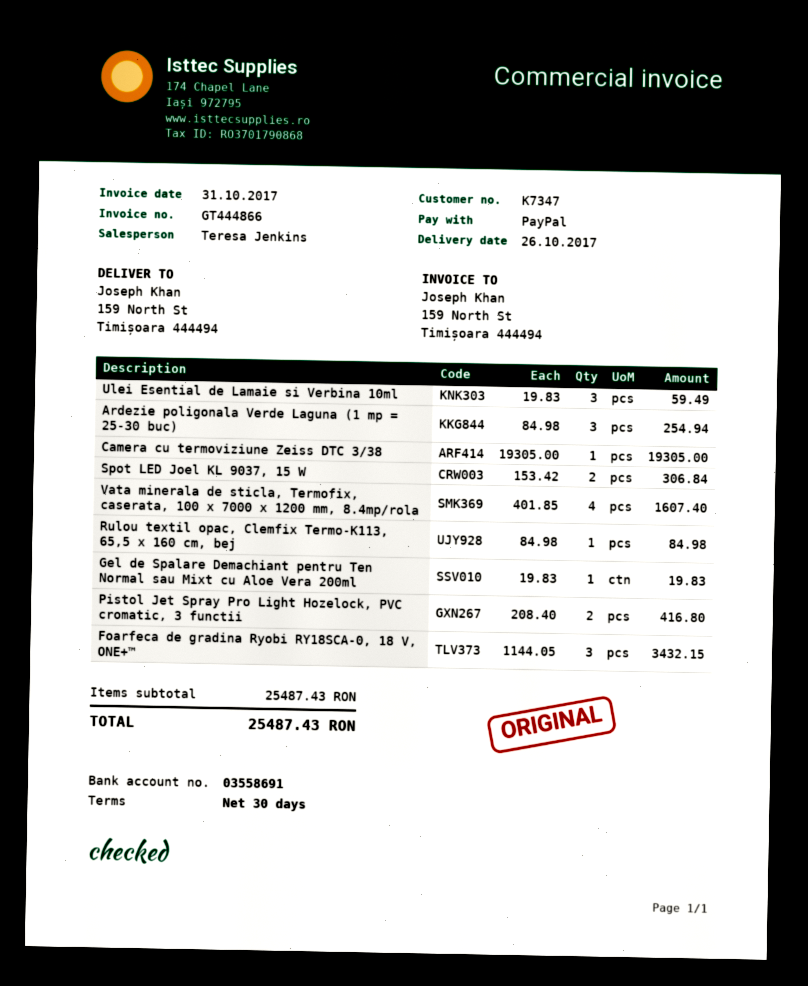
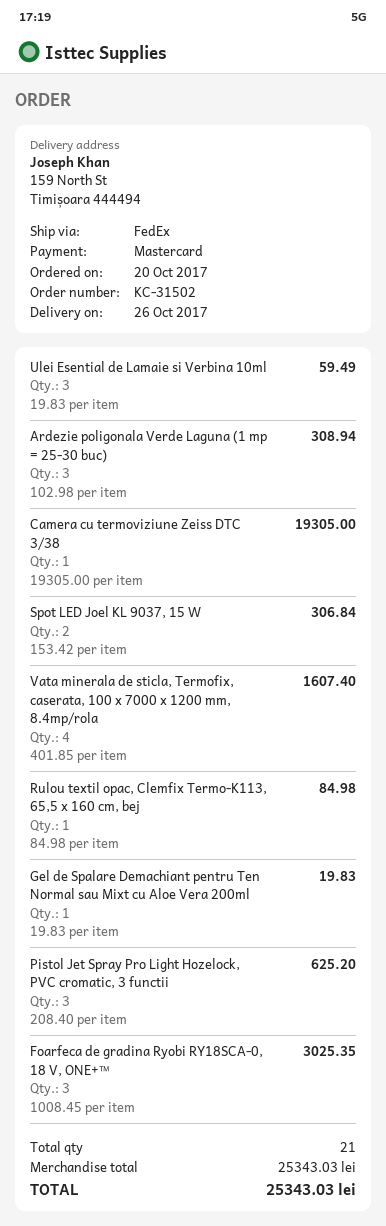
payment method: PayPal -> Mastercard
Ardezie poligonala Verde Laguna (1 mp = 25-30 buc): 3 x 84.98 = 254.94 -> 3 x 102.98 = 308.94
Pistol Jet Spray Pro Light Hozelock, PVC cromatic, 3 functii: 2 x 208.40 = 416.80 -> 3 x 208.40 = 625.20
Foarfeca de gradina Ryobi RY18SCA‐0, 18 V, ONE+™: 3 x 1144.05 = 3432.15 -> 3 x 1008.45 = 3025.35
subtotal: 25487.43 -> 25343.03
total: 25487.43 -> 25343.03

